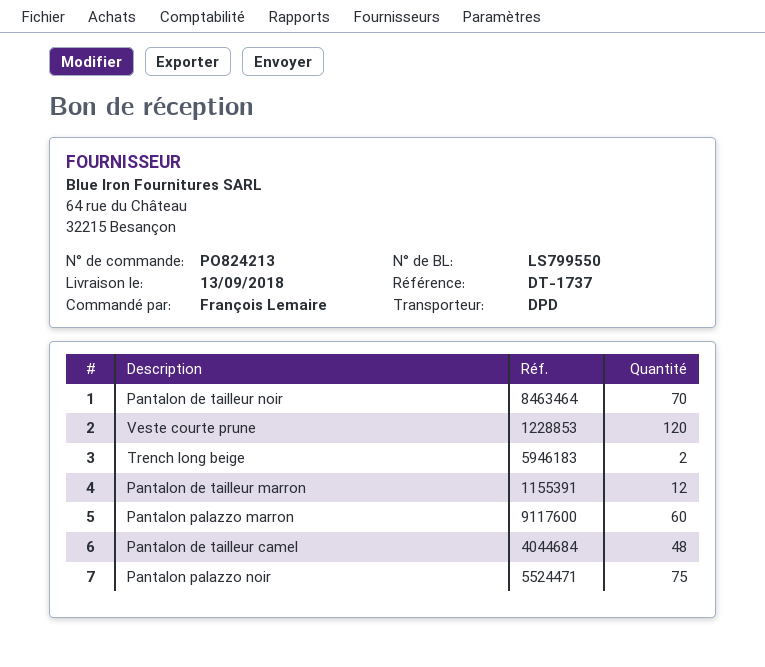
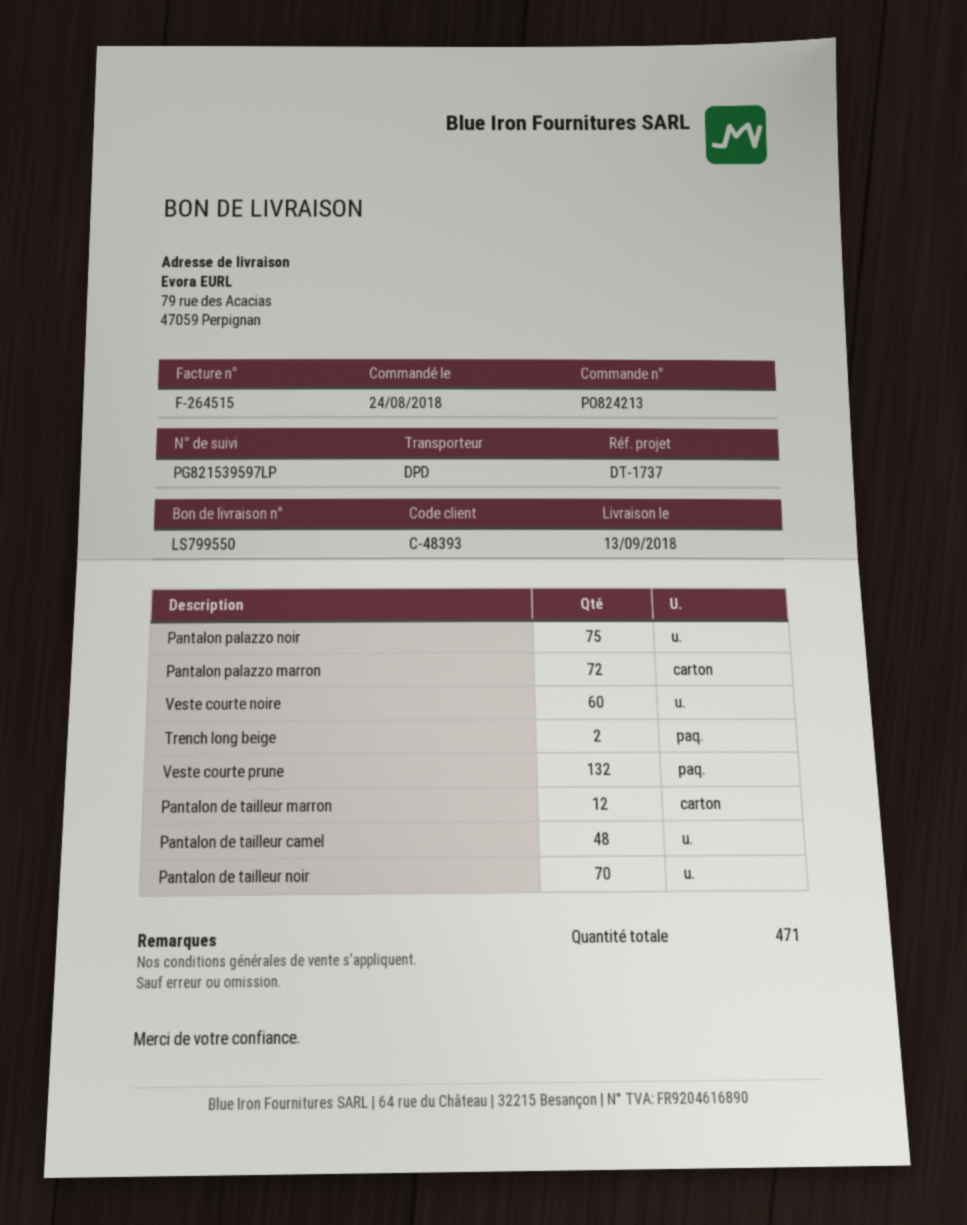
Veste courte prune: 120 -> 132
Pantalon palazzo marron: 60 -> 72
Veste courte noire: none -> 60

